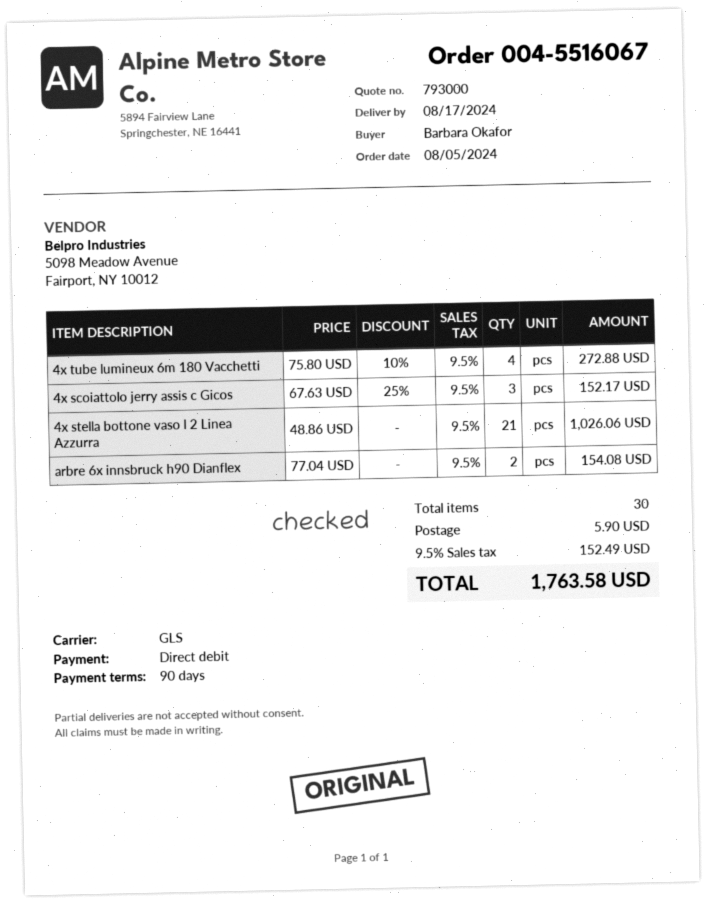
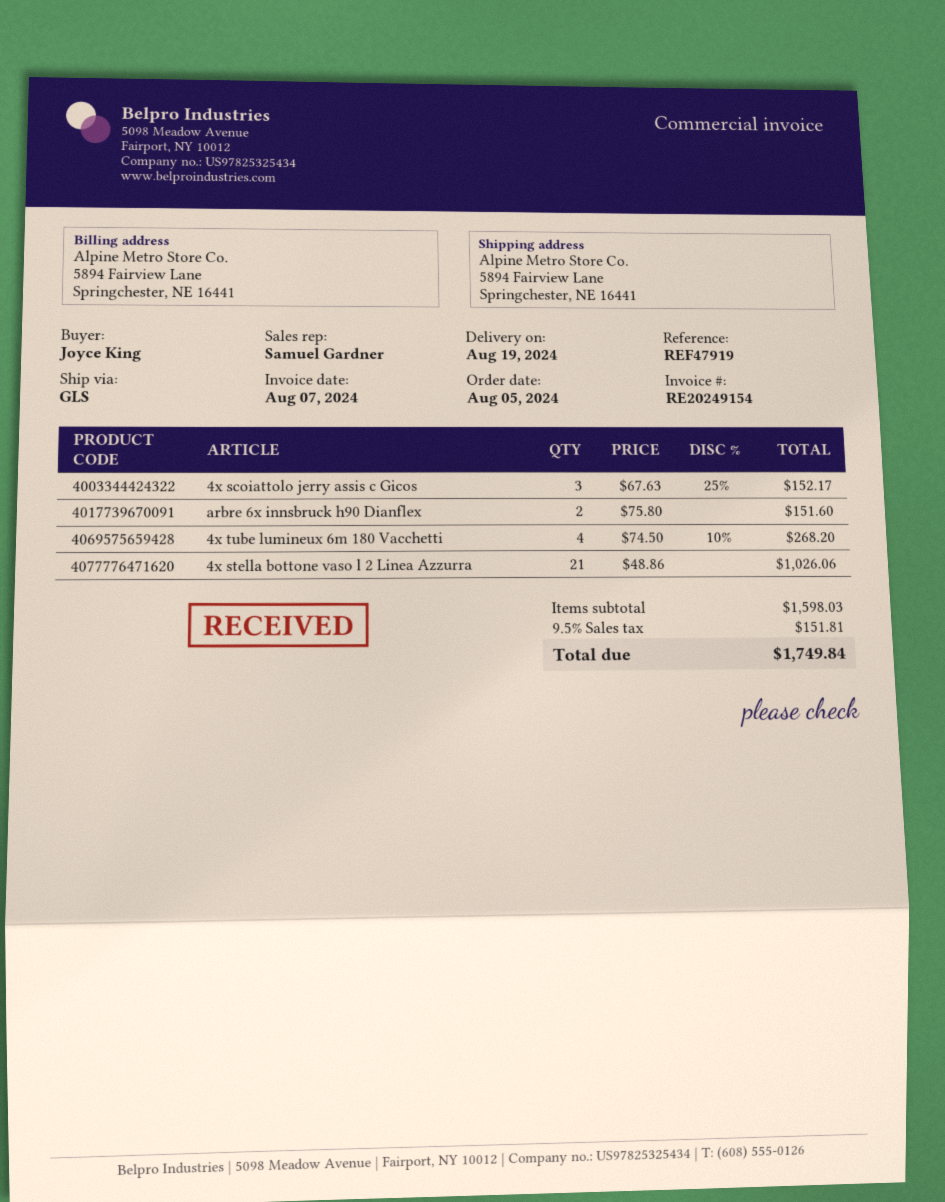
delivery date: 2024-08-17 -> 2024-08-19
ordered by: Barbara Okafor -> Joyce King
4x tube lumineux 6m 180 Vacchetti: 4 x 75.80 - 10% = 272.88 -> 4 x 74.50 - 10% = 268.20
arbre 6x innsbruck h90 Dianflex: 2 x 77.04 = 154.08 -> 2 x 75.80 = 151.60
shipping: 5.90 -> none
tax: 9.5% = 152.49 -> 9.5% = 151.81
total: 1763.58 -> 1749.84

